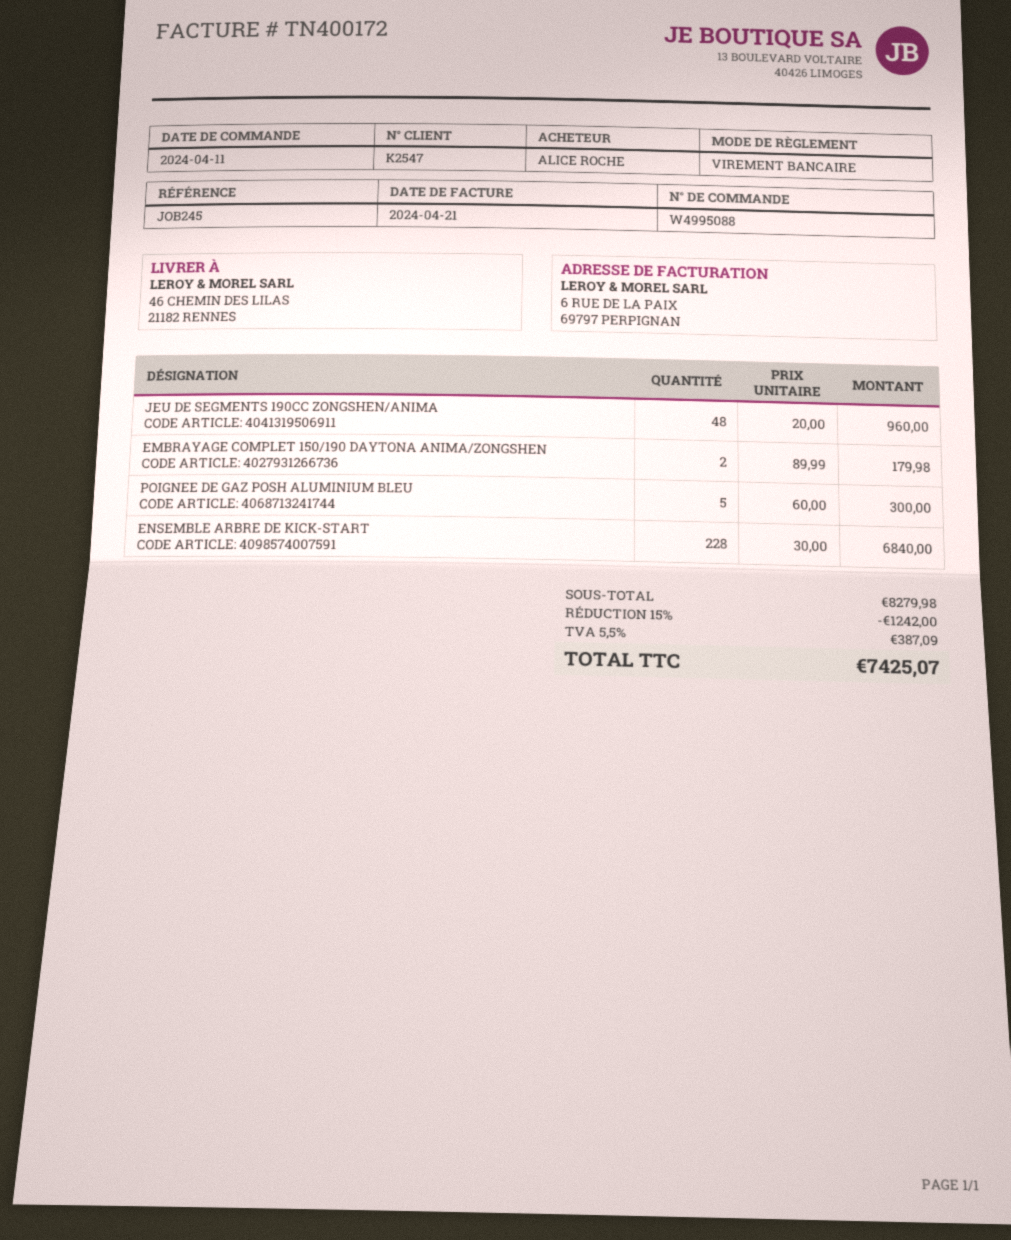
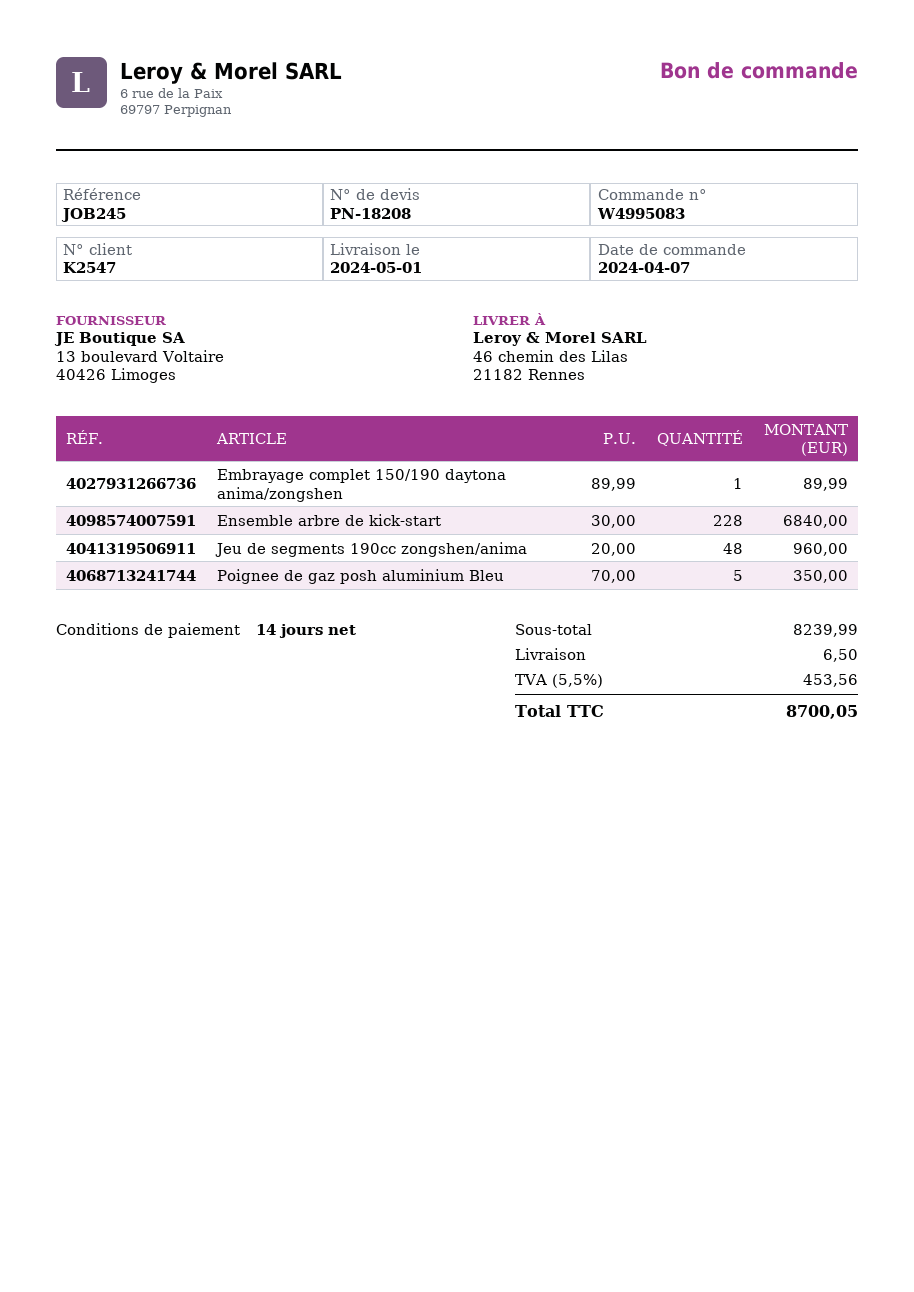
order number: W4995088 -> W4995083
order date: 2024-04-11 -> 2024-04-07
EMBRAYAGE COMPLET 150/190 DAYTONA ANIMA/ZONGSHEN: 2 x 89.99 = 179.98 -> 1 x 89.99 = 89.99
POIGNEE DE GAZ POSH ALUMINIUM BLEU: 5 x 60.00 = 300.00 -> 5 x 70.00 = 350.00
subtotal: 8279.98 -> 8239.99
discount: 15% = 1242.00 -> none
shipping: none -> 6.50
tax: 5.5% = 387.09 -> 5.5% = 453.56
total: 7425.07 -> 8700.05

